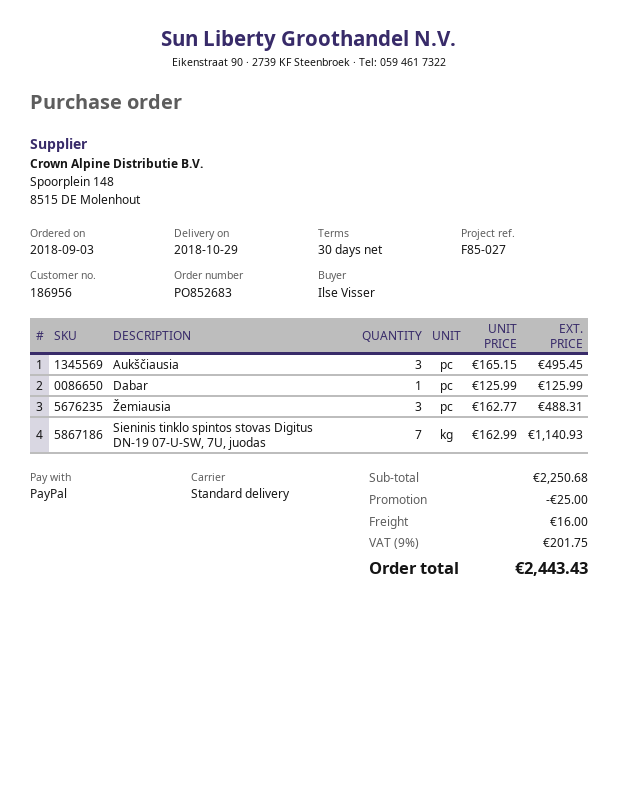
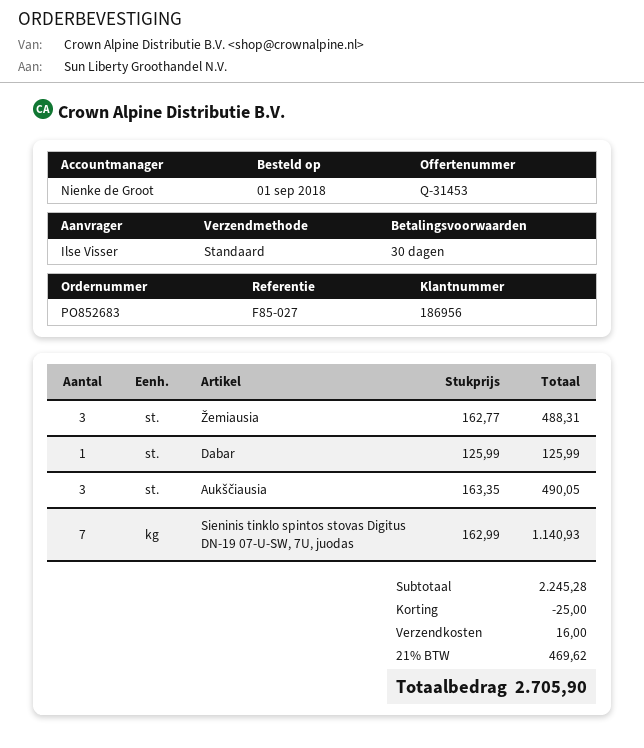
order date: 2018-09-03 -> 2018-09-01
Aukščiausia: 3 x 165.15 = 495.45 -> 3 x 163.35 = 490.05
subtotal: 2250.68 -> 2245.28
tax: 9% = 201.75 -> 21% = 469.62
total: 2443.43 -> 2705.90

